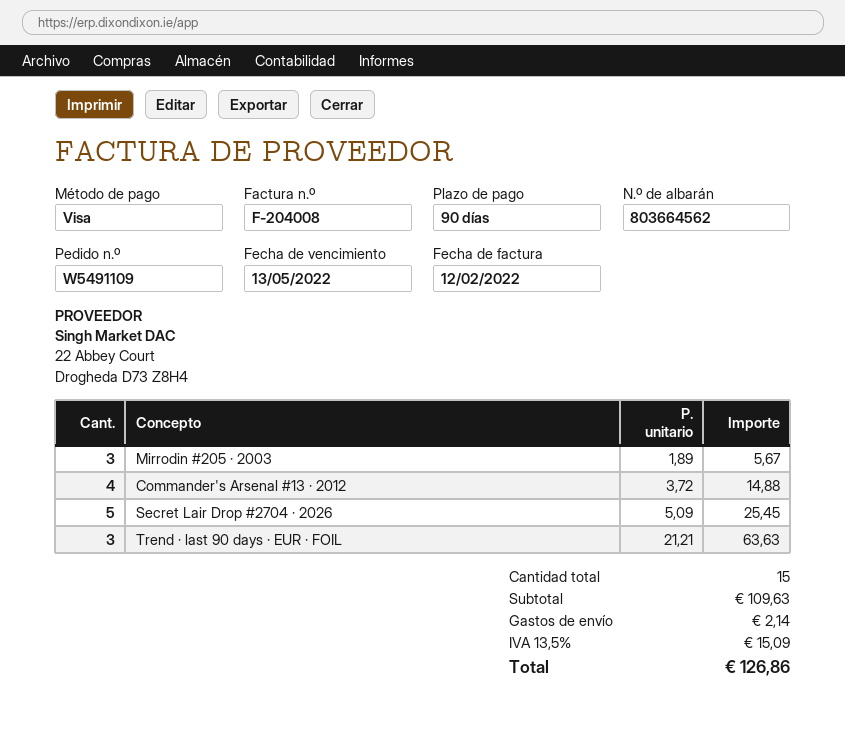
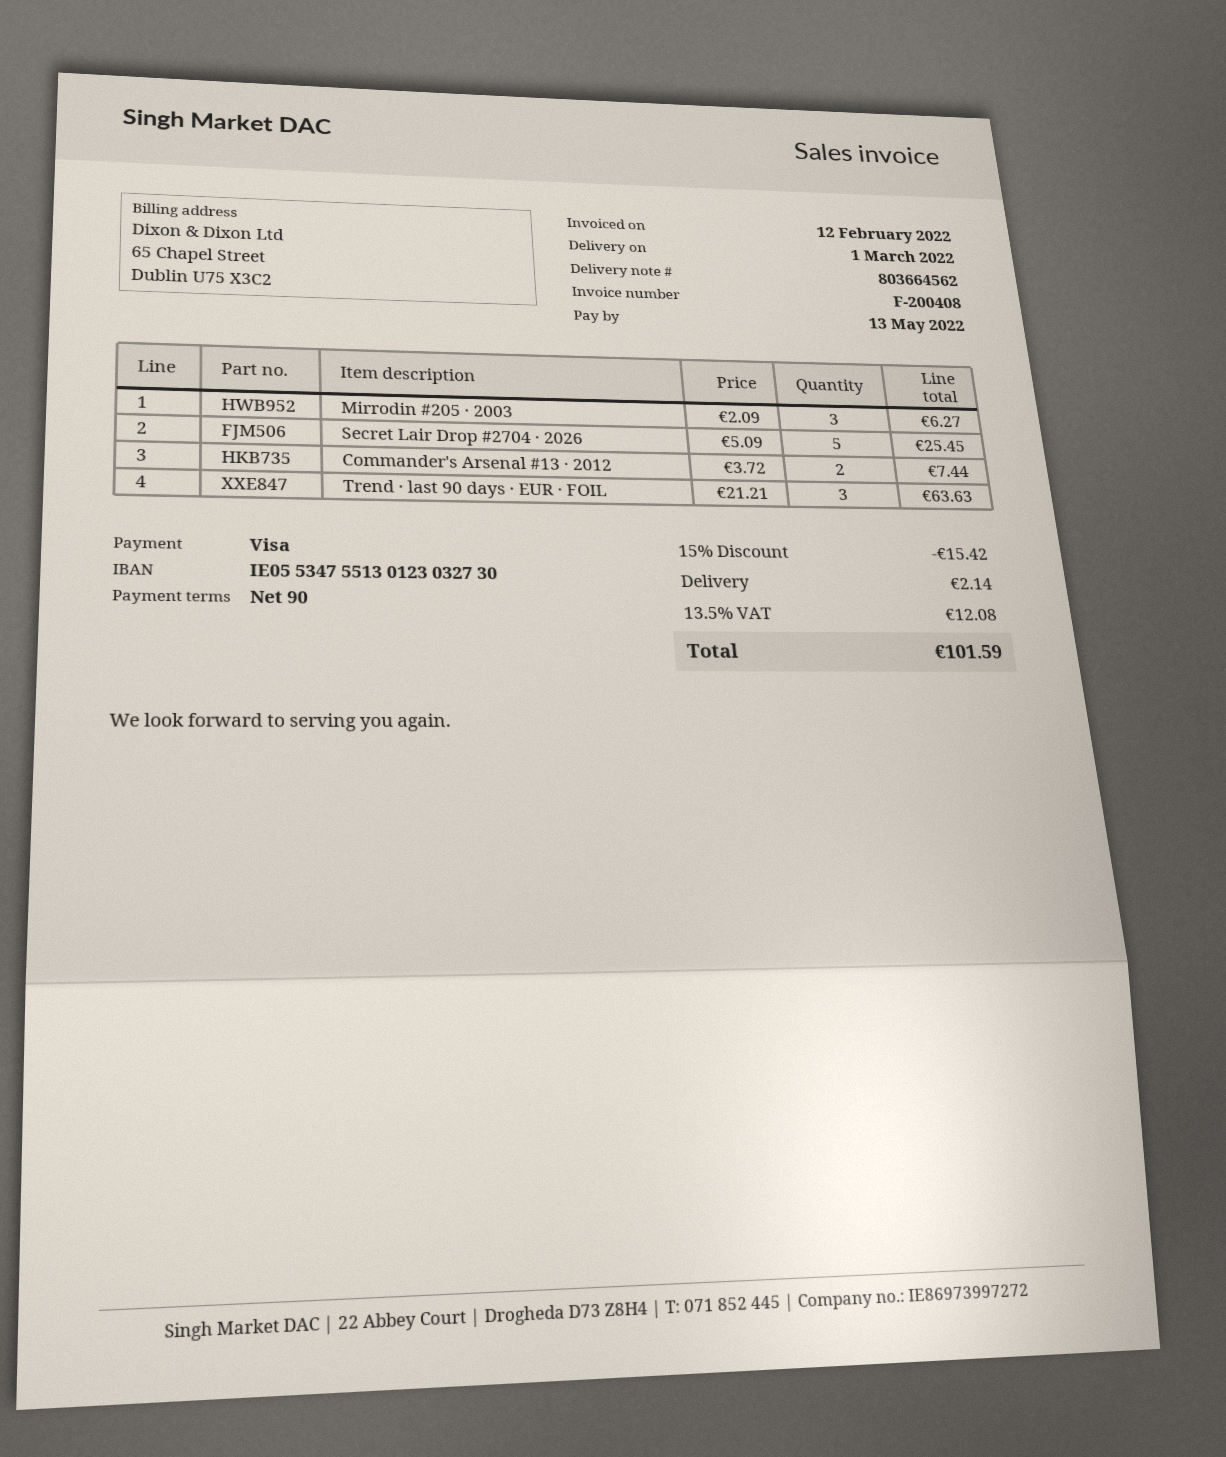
invoice number: F-204008 -> F-200408
Mirrodin #205 · 2003: 3 x 1.89 = 5.67 -> 3 x 2.09 = 6.27
Commander's Arsenal #13 · 2012: 4 x 3.72 = 14.88 -> 2 x 3.72 = 7.44
discount: none -> 15% = 15.42
tax: 13.5% = 15.09 -> 13.5% = 12.08
total: 126.86 -> 101.59

